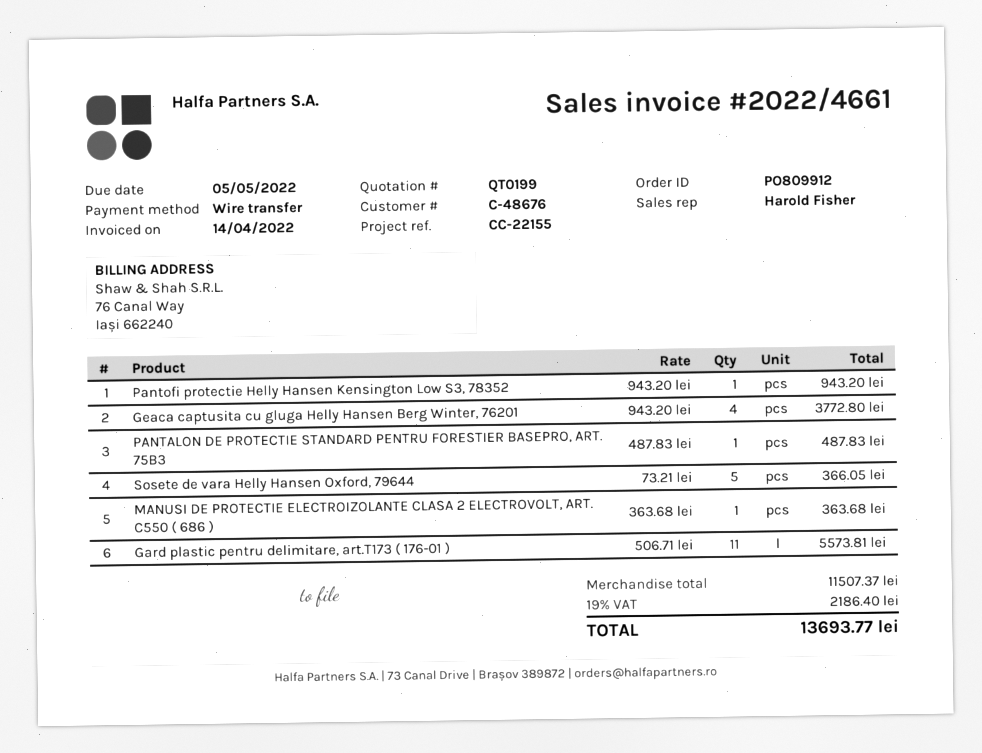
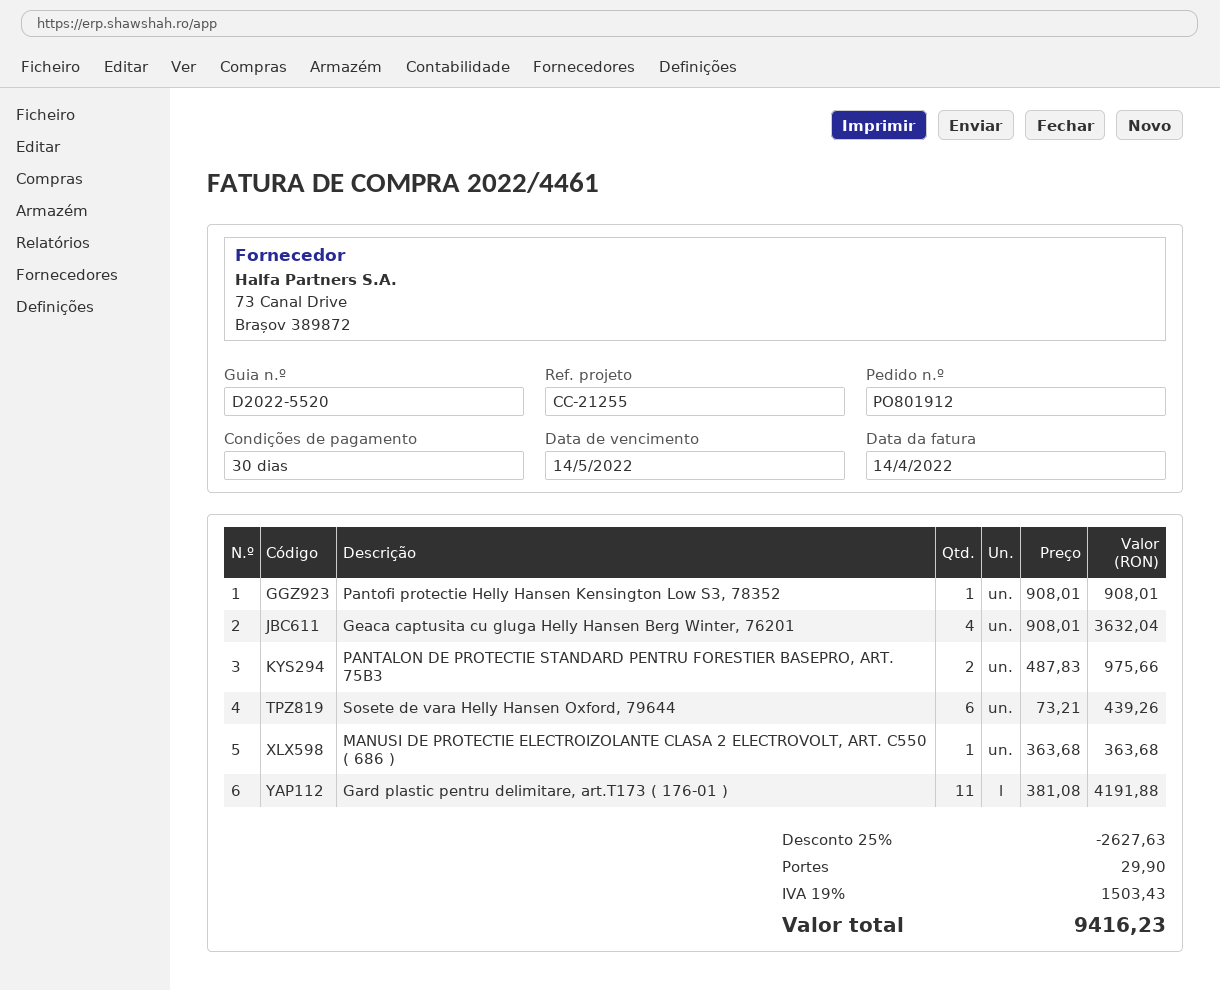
order number: PO809912 -> PO801912
invoice number: 2022/4661 -> 2022/4461
due date: 2022-05-05 -> 2022-05-14
reference: CC-22155 -> CC-21255
Pantofi protectie Helly Hansen Kensington Low S3, 78352: 1 x 943.20 = 943.20 -> 1 x 908.01 = 908.01
Geaca captusita cu gluga Helly Hansen Berg Winter, 76201: 4 x 943.20 = 3772.80 -> 4 x 908.01 = 3632.04
PANTALON DE PROTECTIE STANDARD PENTRU FORESTIER BASEPRO, ART. 75B3: 1 x 487.83 = 487.83 -> 2 x 487.83 = 975.66
Sosete de vara Helly Hansen Oxford, 79644: 5 x 73.21 = 366.05 -> 6 x 73.21 = 439.26
Gard plastic pentru delimitare, art.T173 ( 176-01 ): 11 x 506.71 = 5573.81 -> 11 x 381.08 = 4191.88
discount: none -> 25% = 2627.63
shipping: none -> 29.90
tax: 19% = 2186.40 -> 19% = 1503.43
total: 13693.77 -> 9416.23

